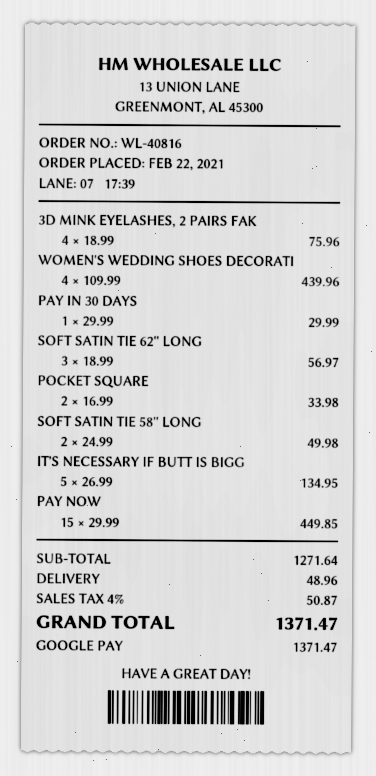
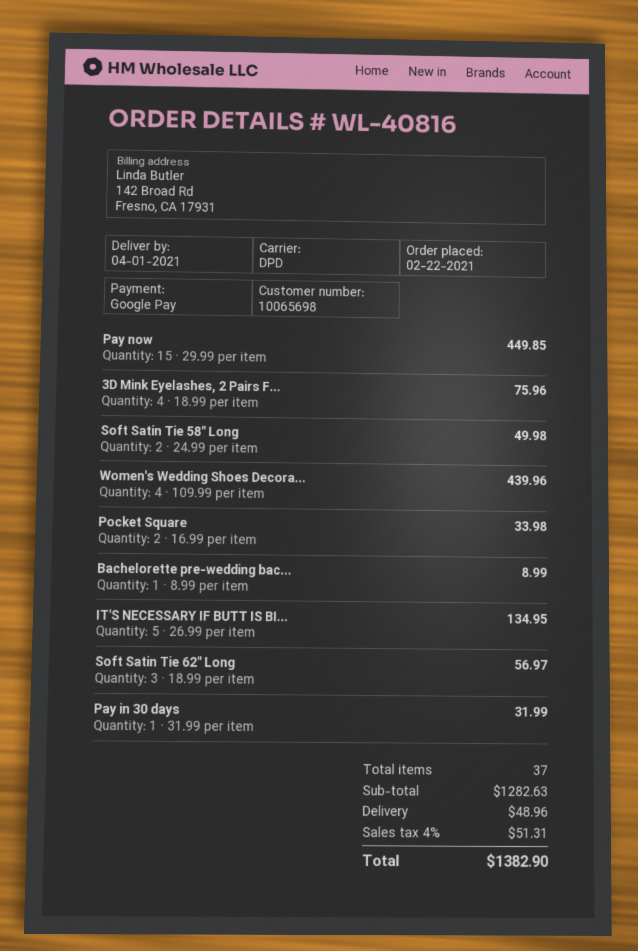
PAY IN 30 DAYS: 1 x 29.99 = 29.99 -> 1 x 31.99 = 31.99
Bachelorette pre-wedding bac...: none -> 1 x 8.99 = 8.99
subtotal: 1271.64 -> 1282.63
tax: 4% = 50.87 -> 4% = 51.31
total: 1371.47 -> 1382.90

